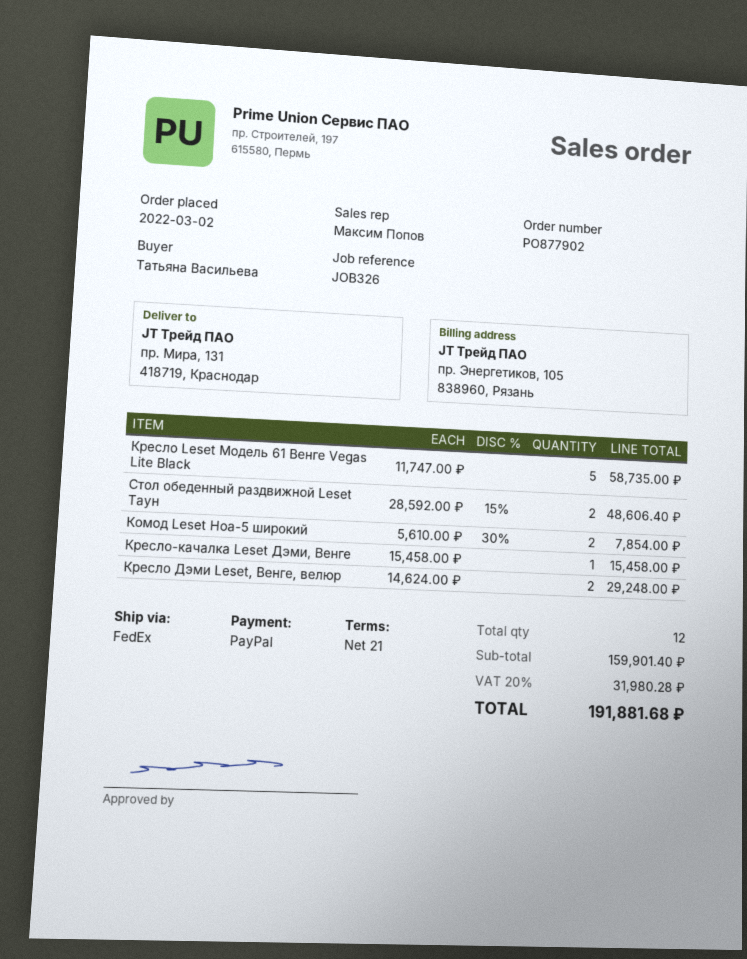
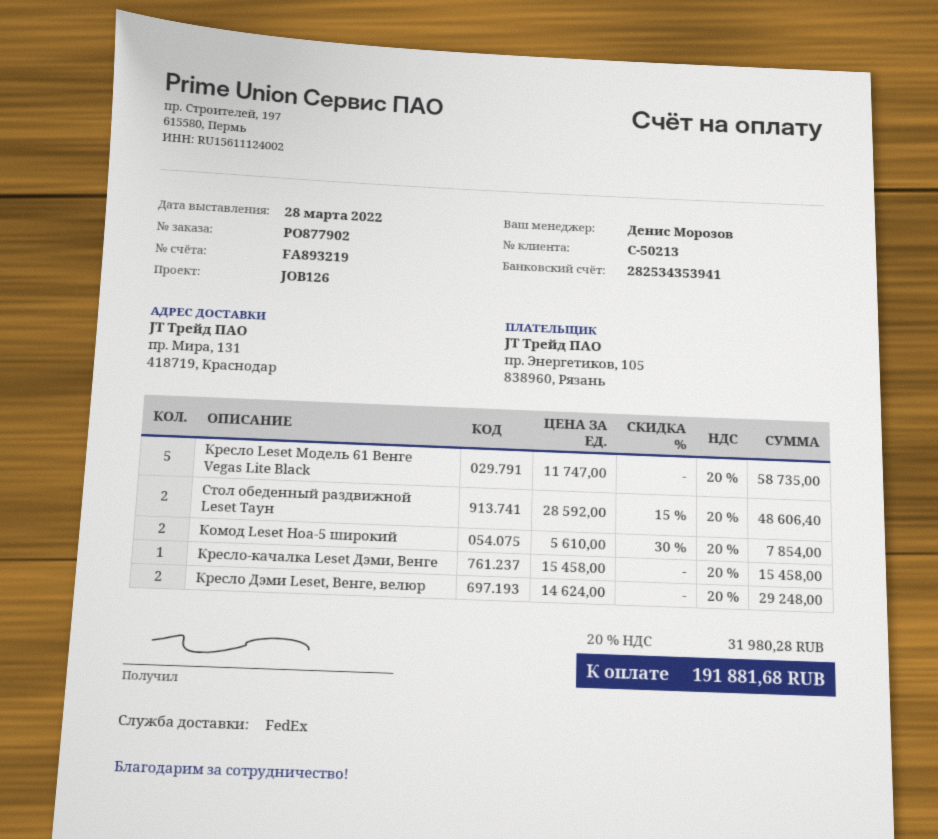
reference: JOB326 -> JOB126
sales rep: Максим Попов -> Денис Морозов

